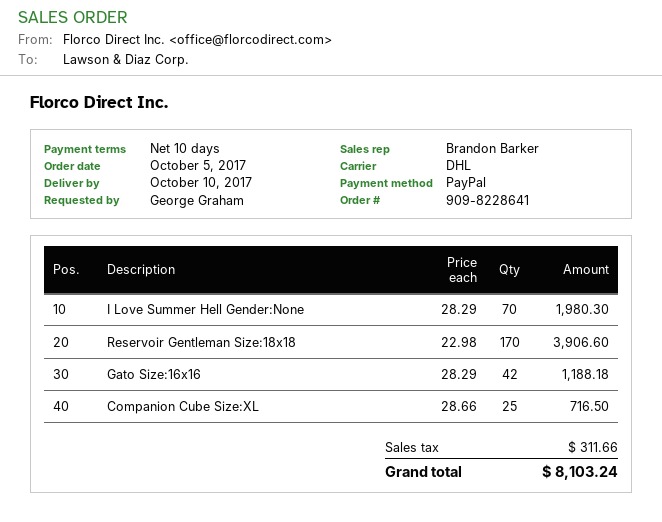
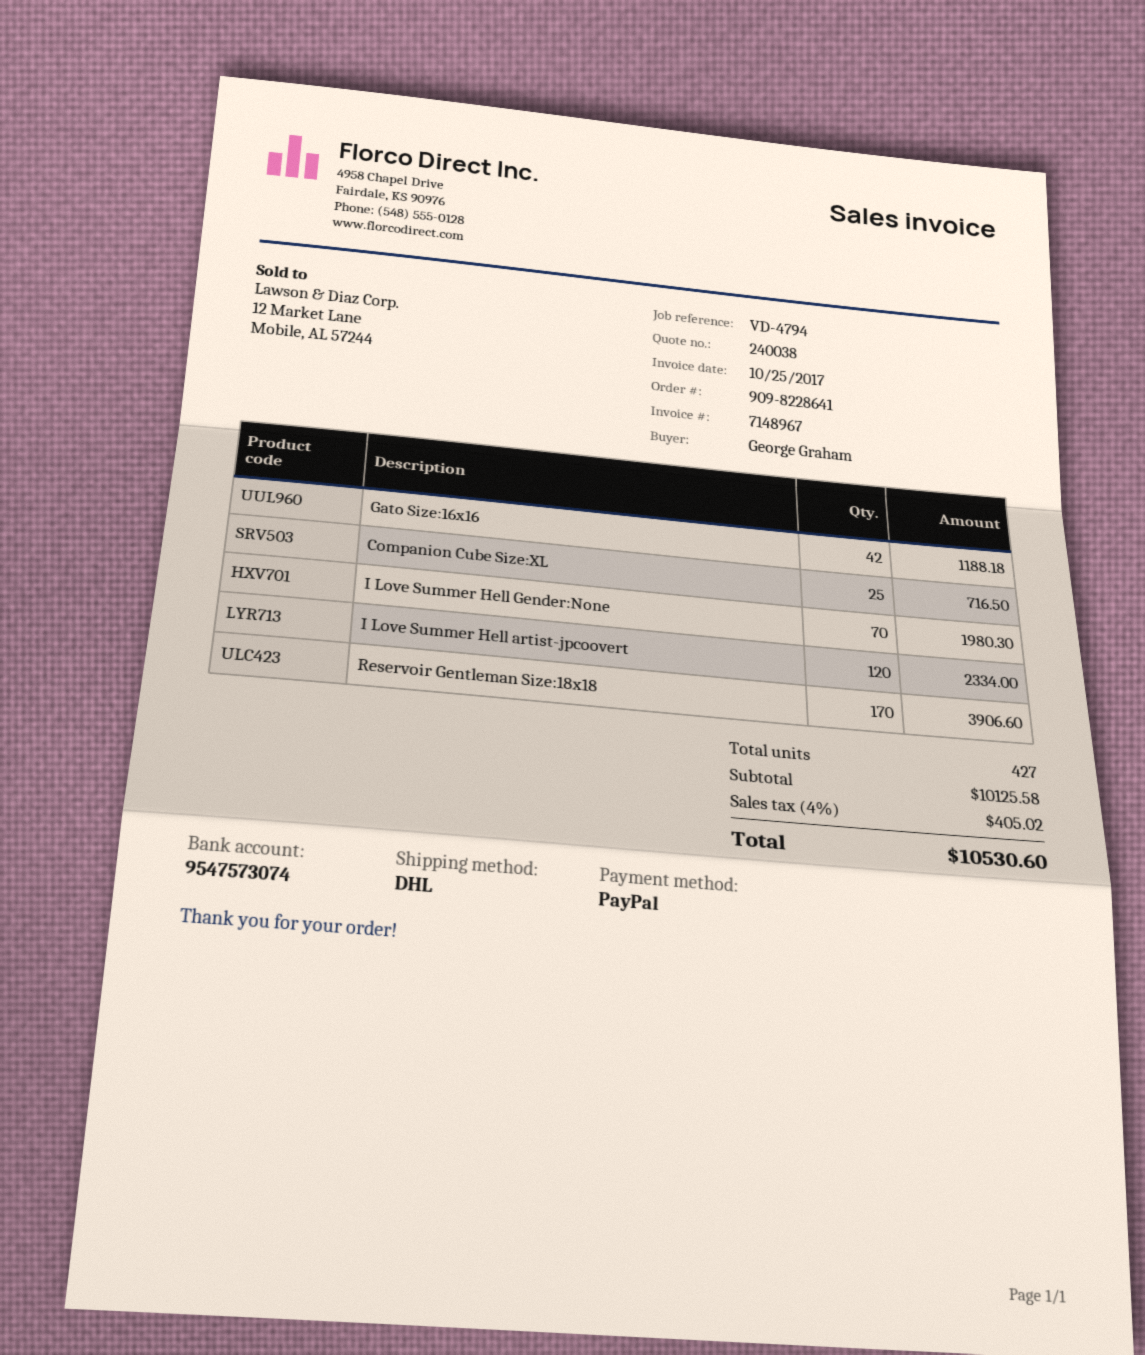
I Love Summer Hell artist-jpcoovert: none -> 120 for 2334.00
tax: 311.66 -> 405.02
total: 8103.24 -> 10530.60

